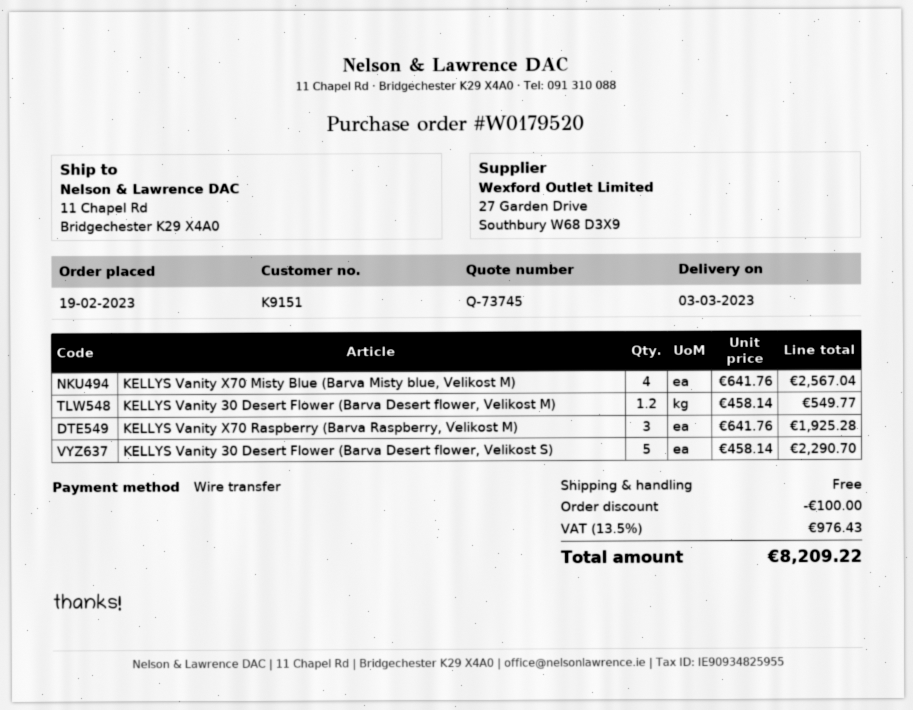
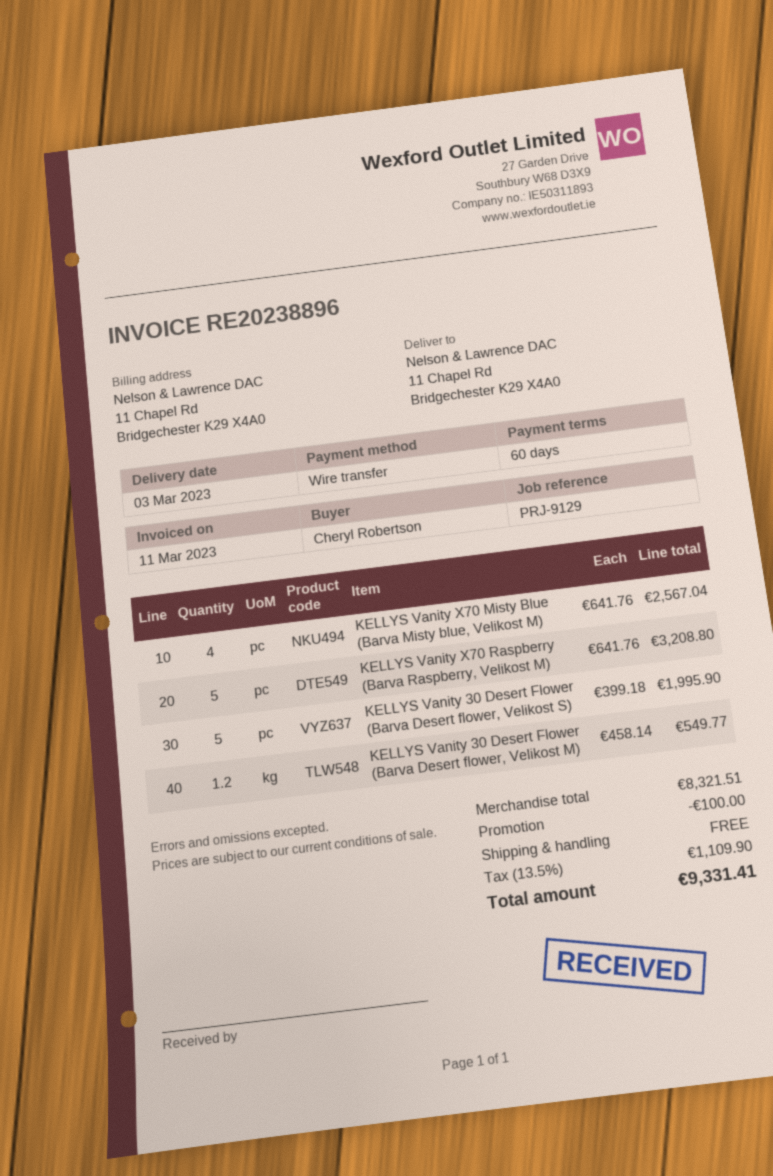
KELLYS Vanity X70 Raspberry (Barva Raspberry, Velikost M): 3 x 641.76 = 1925.28 -> 5 x 641.76 = 3208.80
KELLYS Vanity 30 Desert Flower (Barva Desert flower, Velikost S): 5 x 458.14 = 2290.70 -> 5 x 399.18 = 1995.90
tax: 13.5% = 976.43 -> 13.5% = 1109.90
total: 8209.22 -> 9331.41

